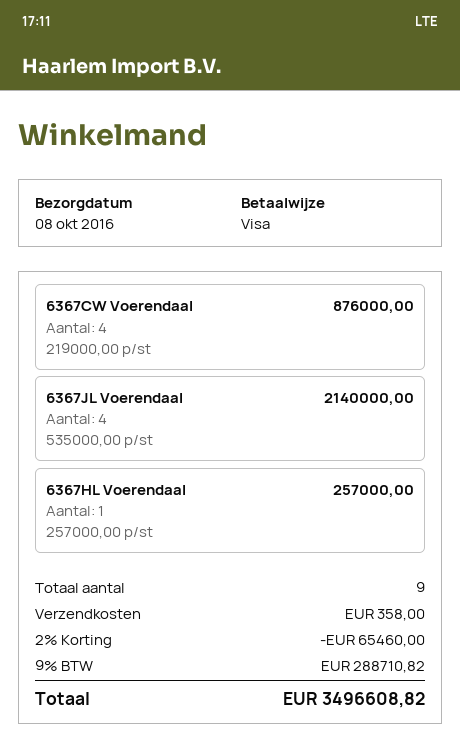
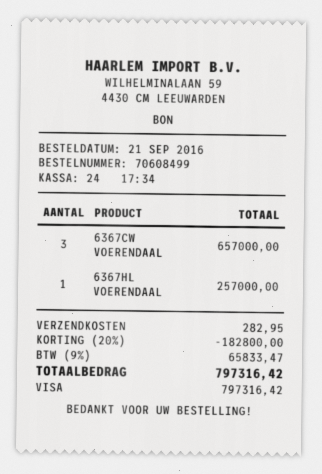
6367CW Voerendaal: 4 for 876000.00 -> 3 for 657000.00
6367JL Voerendaal: 4 for 2140000.00 -> none
discount: 2% = 65460.00 -> 20% = 182800.00
shipping: 358.00 -> 282.95
tax: 9% = 288710.82 -> 9% = 65833.47
total: 3496608.82 -> 797316.42

